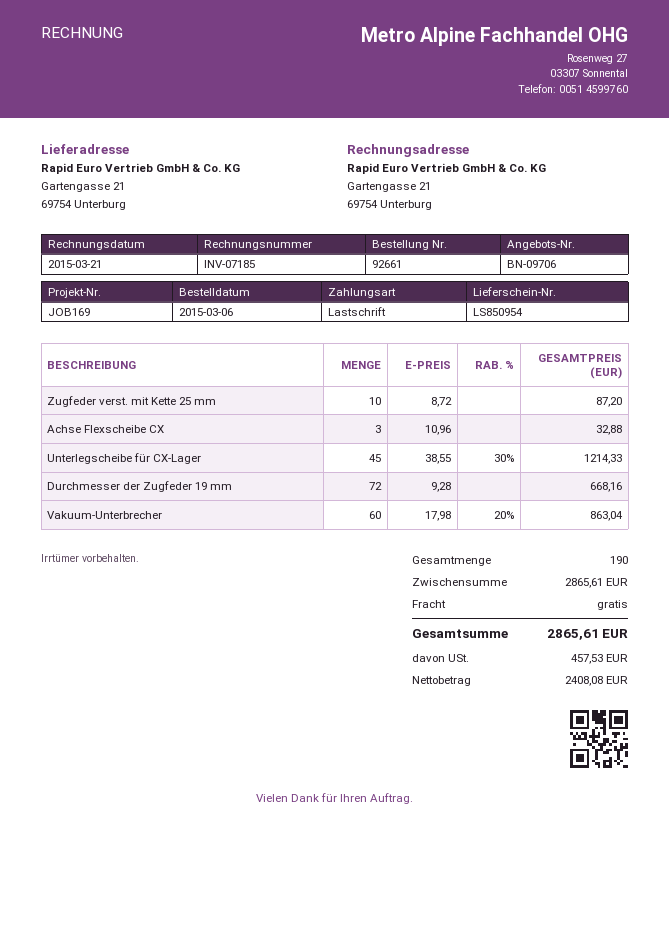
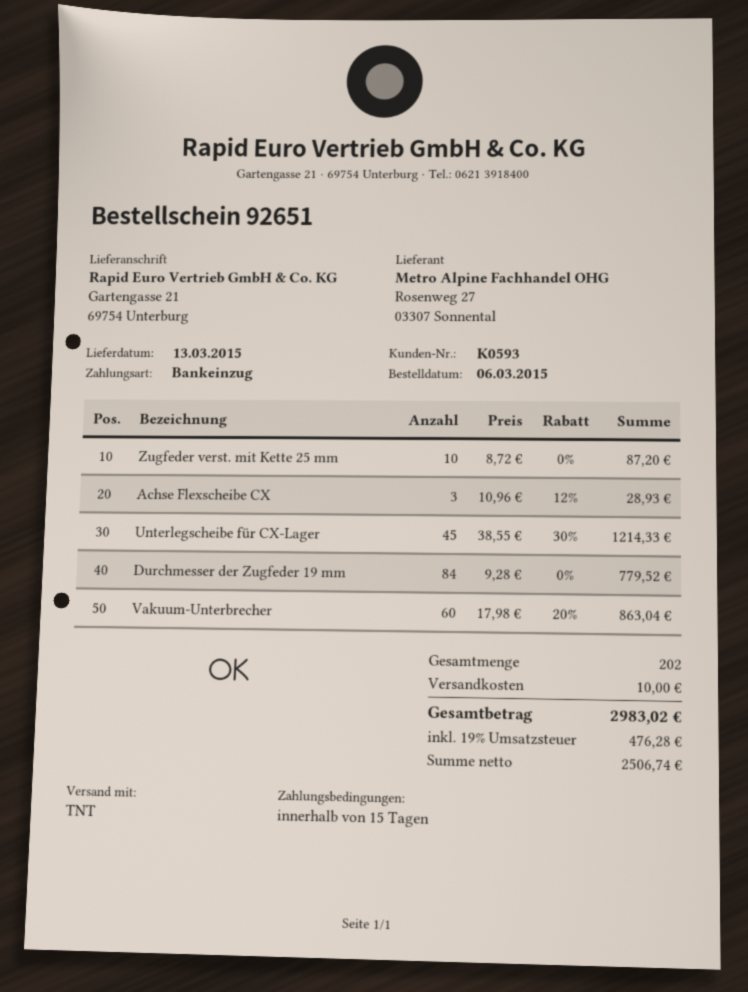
order number: 92661 -> 92651
Achse Flexscheibe CX: 3 x 10.96 = 32.88 -> 3 x 10.96 - 12% = 28.93
Durchmesser der Zugfeder 19 mm: 72 x 9.28 = 668.16 -> 84 x 9.28 = 779.52
total quantity: 190 -> 202
shipping: 0.00 -> 10.00
net: 2408.08 -> 2506.74
tax: 457.53 -> 476.28
total: 2865.61 -> 2983.02

